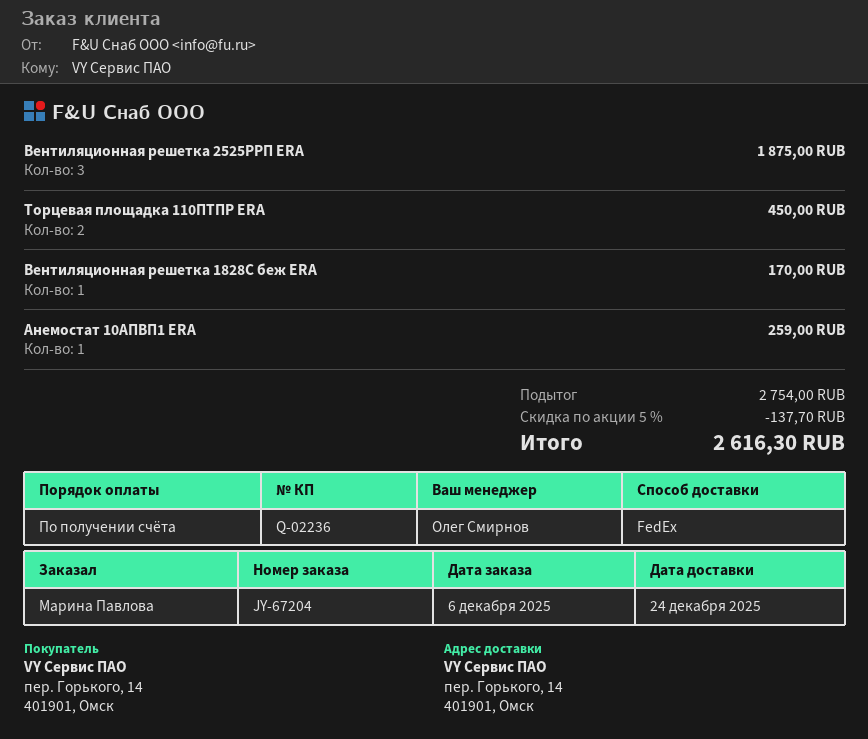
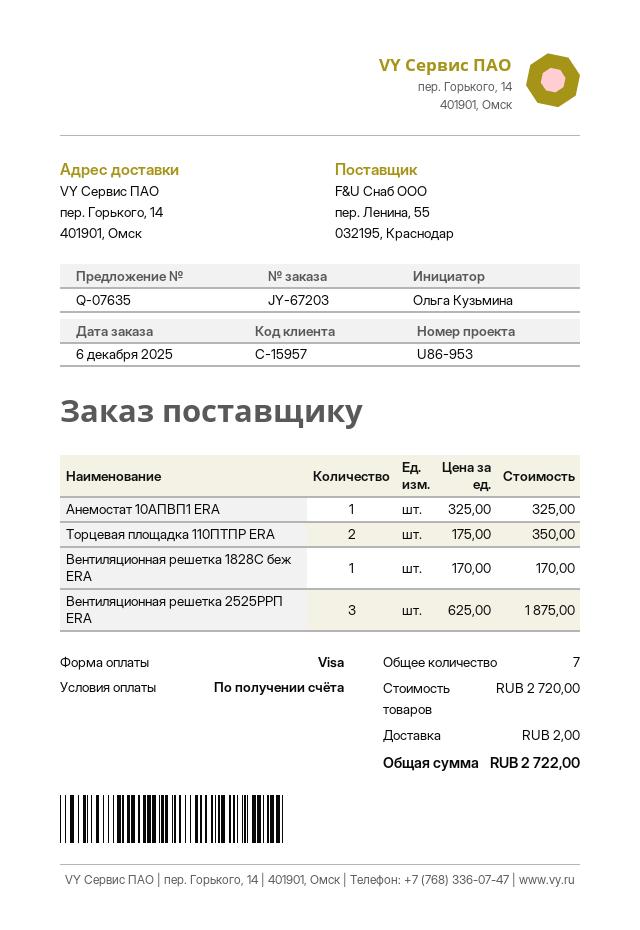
quote number: Q-02236 -> Q-07635
order number: JY-67204 -> JY-67203
ordered by: Марина Павлова -> Ольга Кузьмина
Торцевая площадка 110ПТПР ERA: 2 for 450.00 -> 2 for 350.00
Анемостат 10АПВП1 ERA: 1 for 259.00 -> 1 for 325.00
subtotal: 2754.00 -> 2720.00
discount: 5% = 137.70 -> none
shipping: none -> 2.00
total: 2616.30 -> 2722.00

